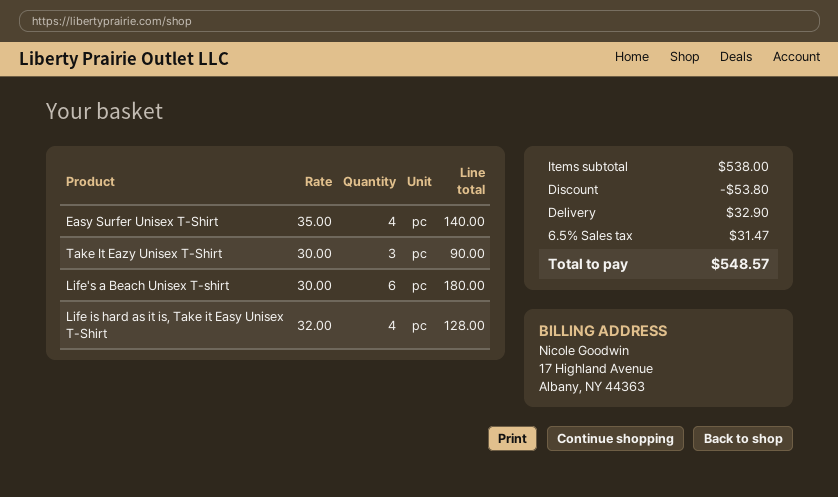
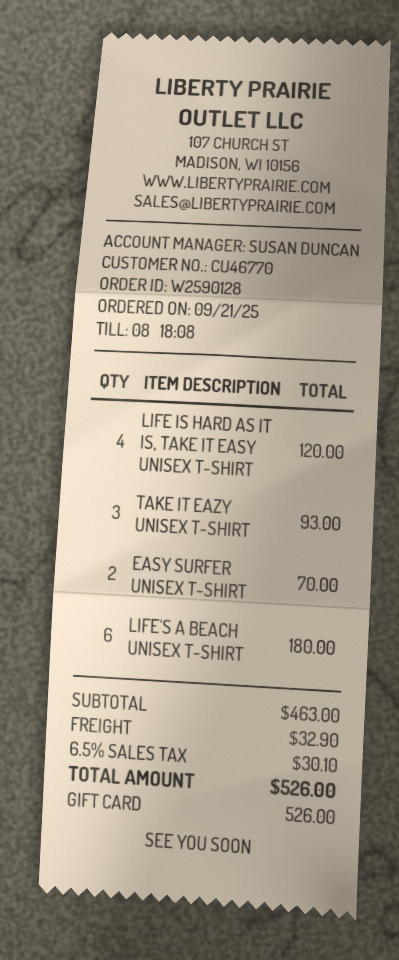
Easy Surfer Unisex T-Shirt: 4 for 140.00 -> 2 for 70.00
Take It Eazy Unisex T-Shirt: 3 for 90.00 -> 3 for 93.00
Life is hard as it is, Take it Easy Unisex T-Shirt: 4 for 128.00 -> 4 for 120.00
subtotal: 538.00 -> 463.00
discount: 53.80 -> none
tax: 6.5% = 31.47 -> 6.5% = 30.10
total: 548.57 -> 526.00

